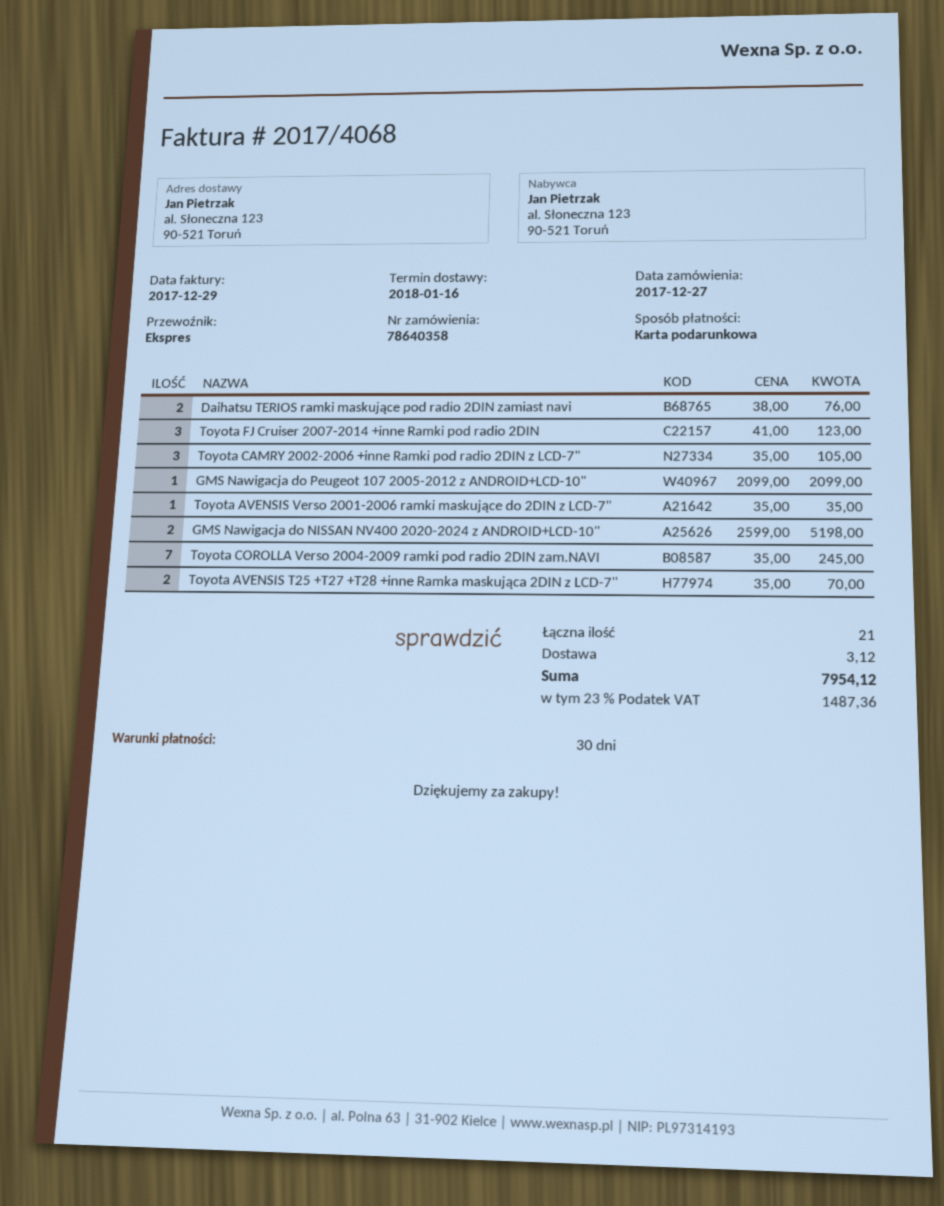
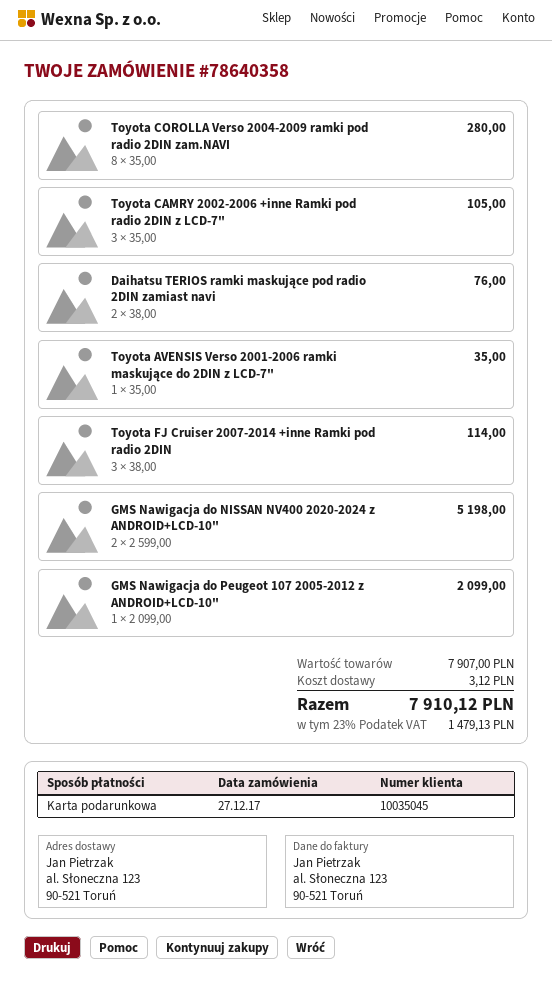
Toyota FJ Cruiser 2007-2014 +inne Ramki pod radio 2DIN: 3 x 41.00 = 123.00 -> 3 x 38.00 = 114.00
Toyota COROLLA Verso 2004-2009 ramki pod radio 2DIN zam.NAVI: 7 x 35.00 = 245.00 -> 8 x 35.00 = 280.00
Toyota AVENSIS T25 +T27 +T28 +inne Ramka maskująca 2DIN z LCD-7": 2 x 35.00 = 70.00 -> none
tax: 23% = 1487.36 -> 23% = 1479.13
total: 7954.12 -> 7910.12

